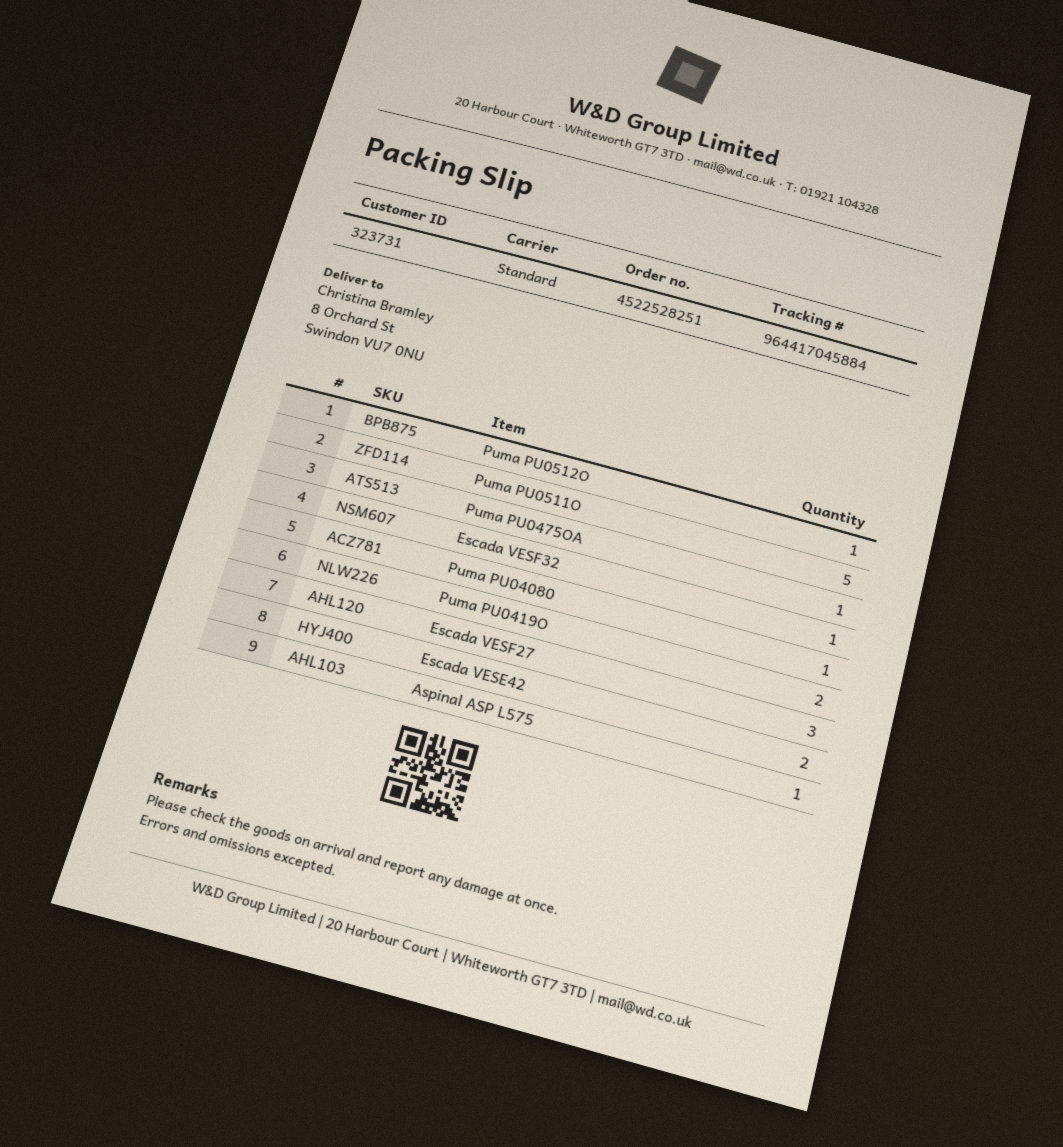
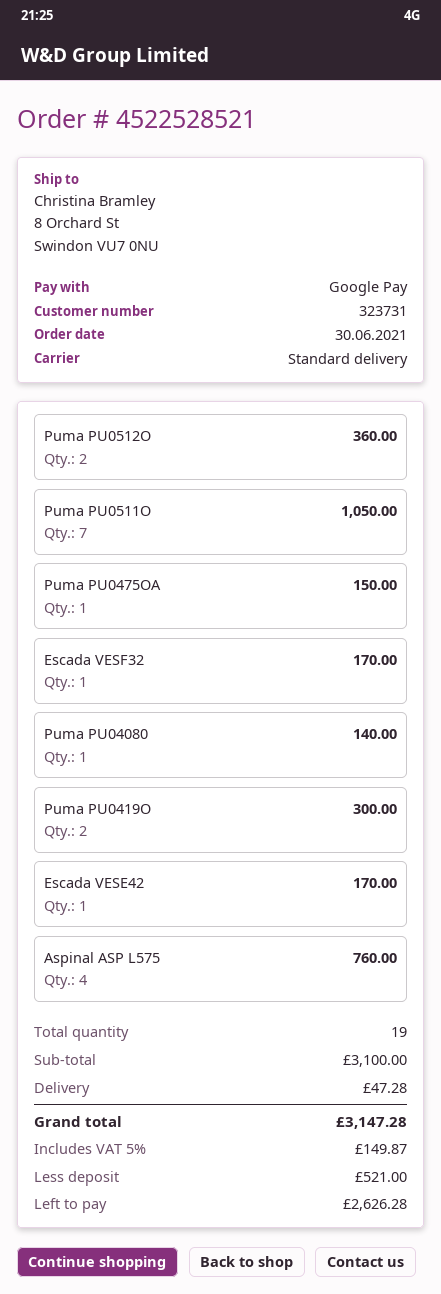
order number: 4522528251 -> 4522528521
Puma PU0512O: 1 -> 2
Puma PU0511O: 5 -> 7
Escada VESF27: 3 -> none
Escada VESE42: 2 -> 1
Aspinal ASP L575: 1 -> 4

